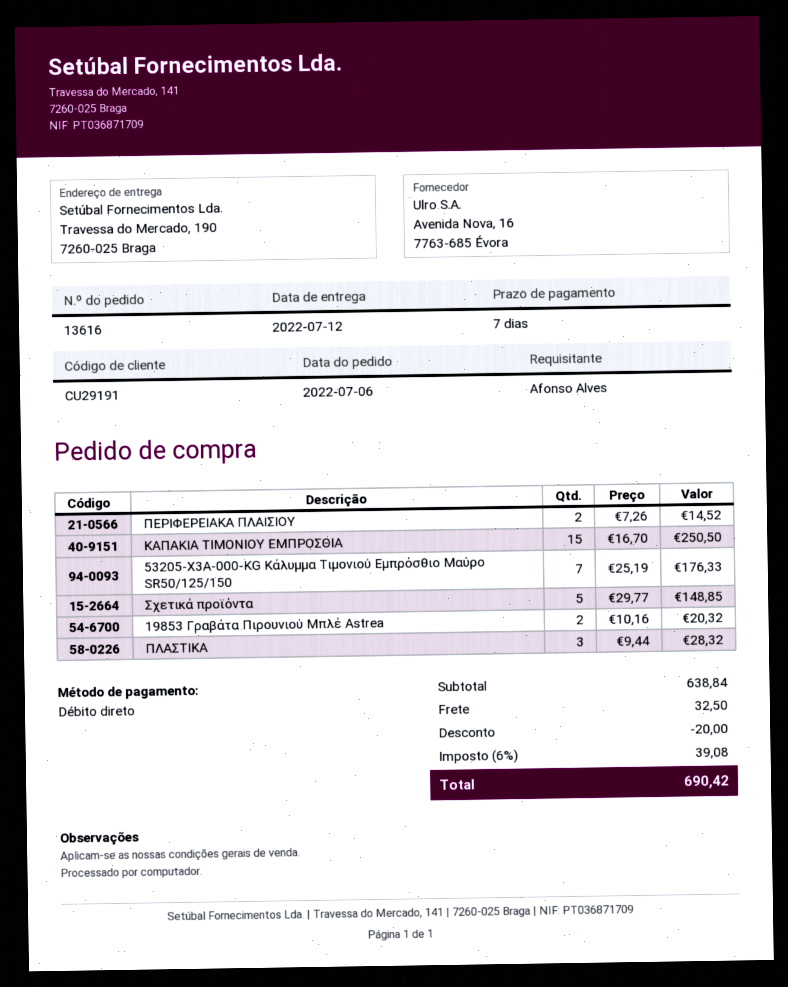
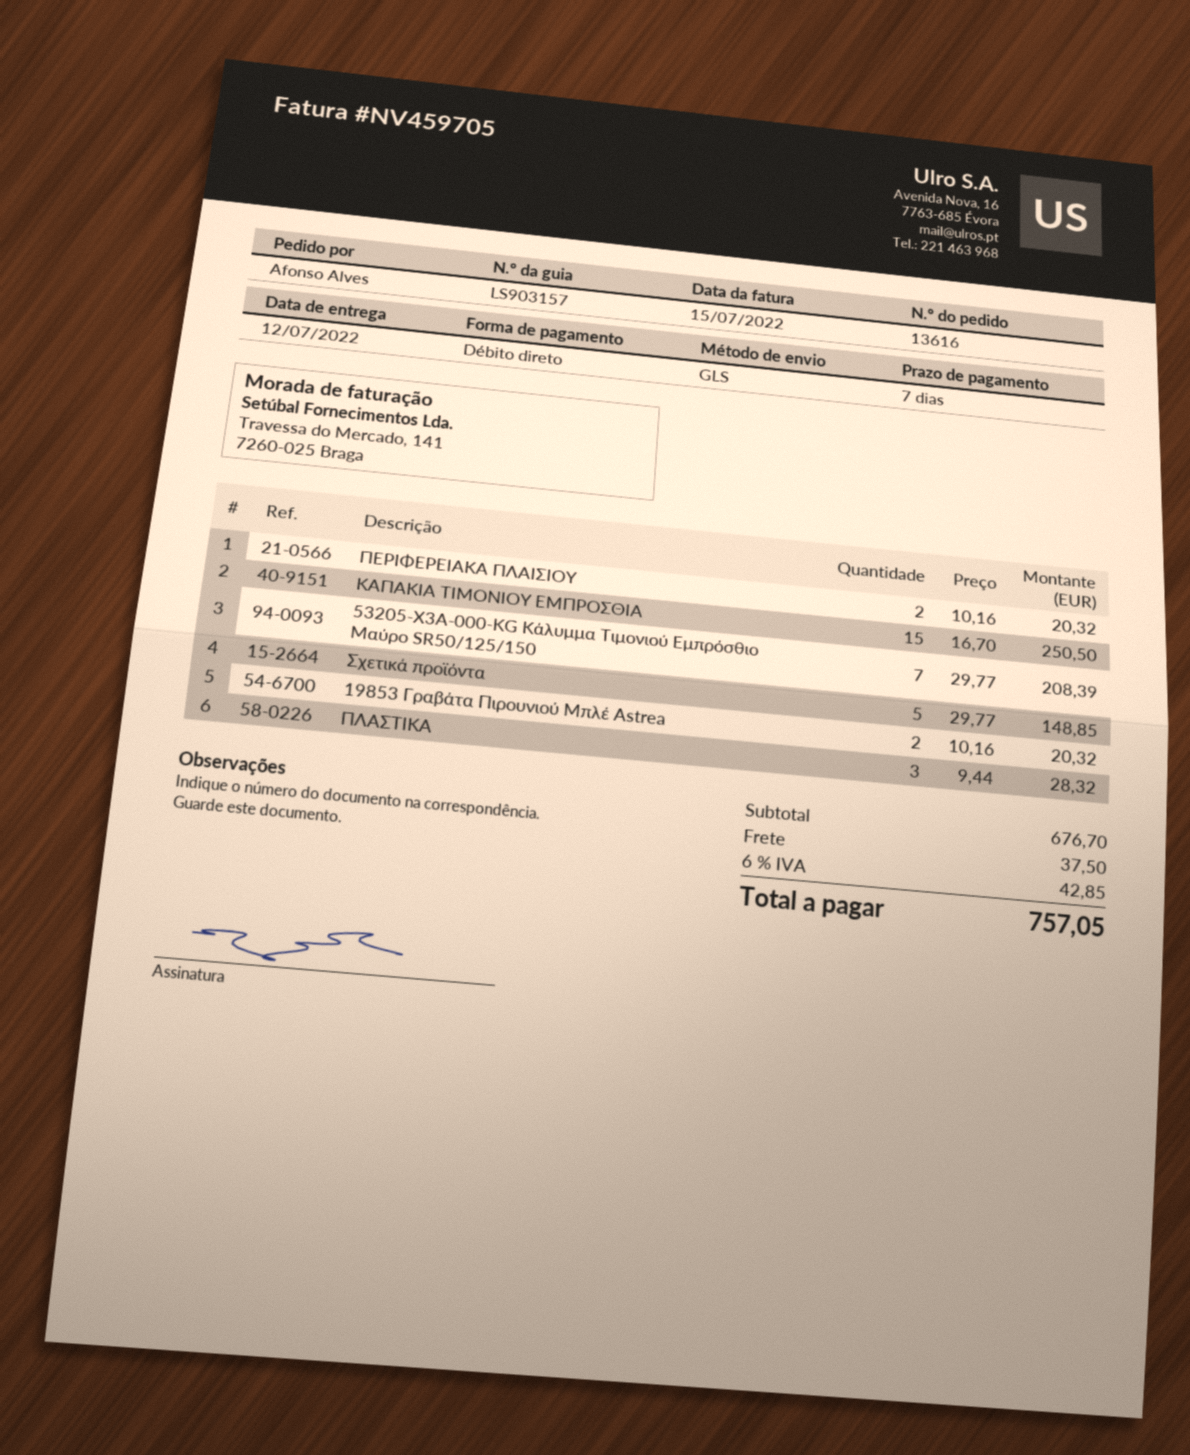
ΠΕΡΙΦΕΡΕΙΑΚΑ ΠΛΑΙΣΙΟΥ: 2 x 7.26 = 14.52 -> 2 x 10.16 = 20.32
53205-X3A-000-KG Κάλυμμα Τιμονιού Εμπρόσθιο Μαύρο SR50/125/150: 7 x 25.19 = 176.33 -> 7 x 29.77 = 208.39
subtotal: 638.84 -> 676.70
discount: 20.00 -> none
shipping: 32.50 -> 37.50
tax: 6% = 39.08 -> 6% = 42.85
total: 690.42 -> 757.05

